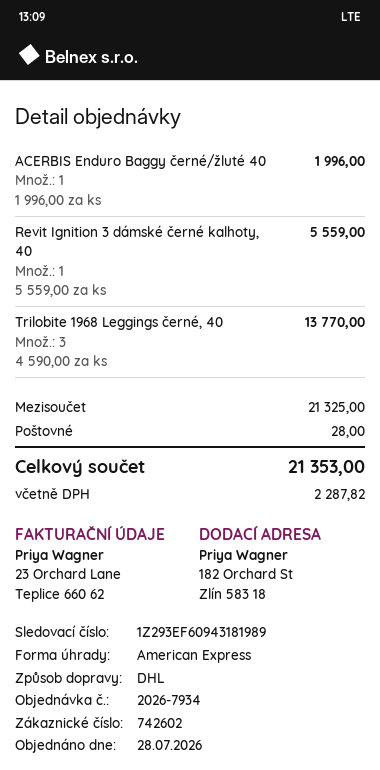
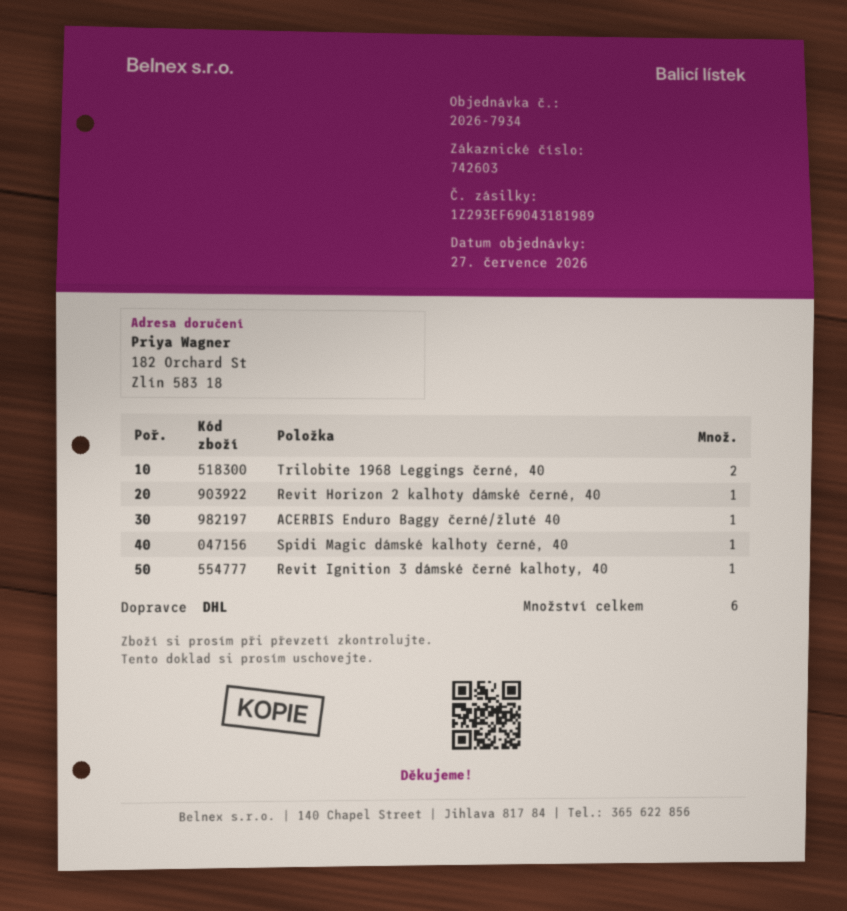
order date: 2026-07-28 -> 2026-07-27
customer number: 742602 -> 742603
tracking number: 1Z293EF60943181989 -> 1Z293EF69043181989
Trilobite 1968 Leggings černé, 40: 3 -> 2
Revit Horizon 2 kalhoty dámské černé, 40: none -> 1
Spidi Magic dámské kalhoty černé, 40: none -> 1

